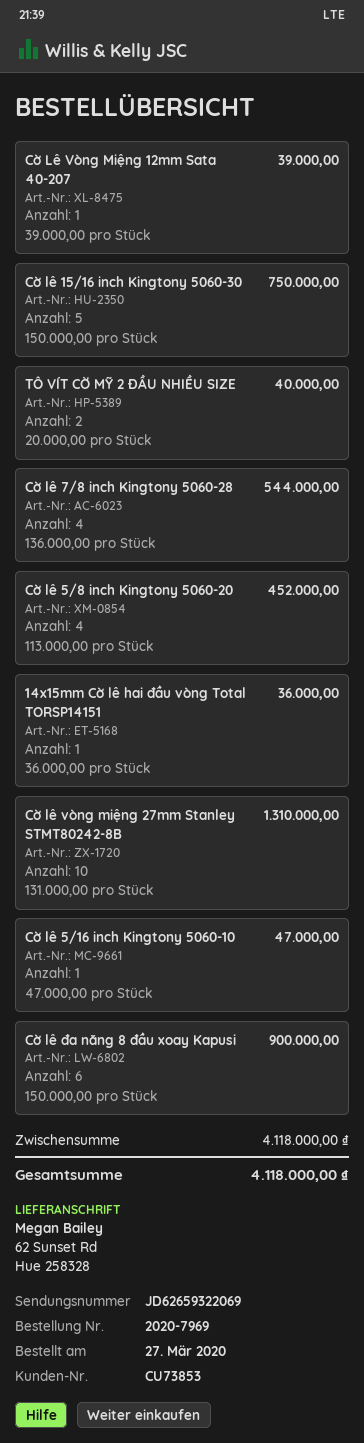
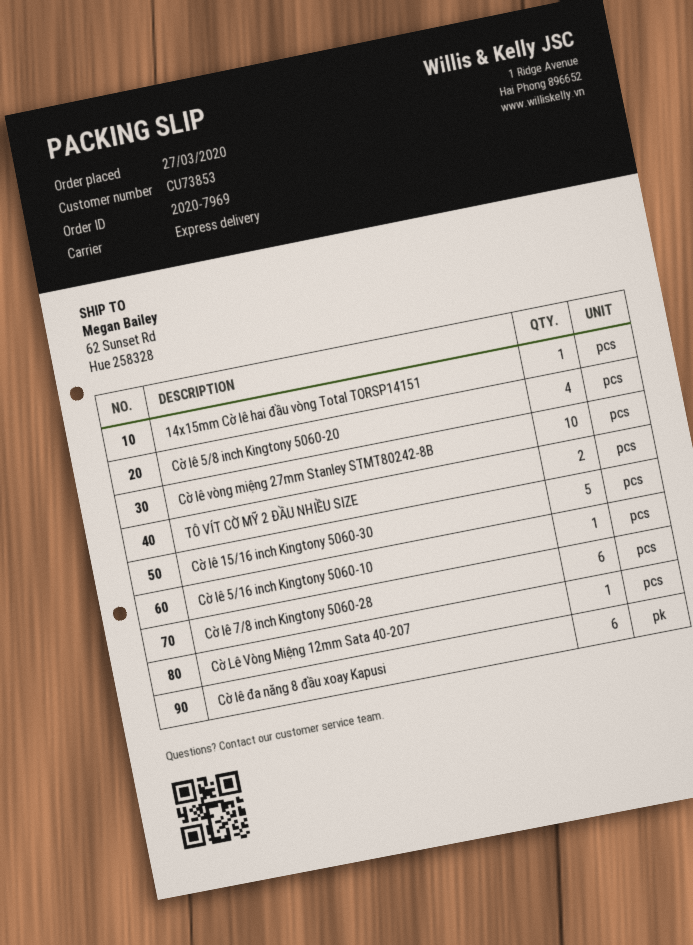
Cờ lê 7/8 inch Kingtony 5060-28: 4 -> 6

